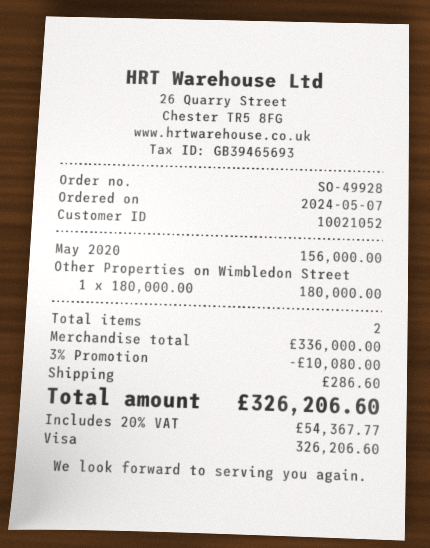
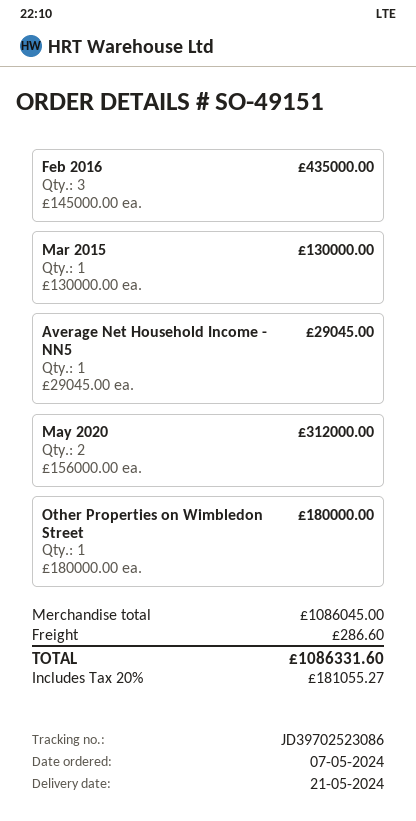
order number: SO-49928 -> SO-49151
May 2020: 1 x 156000.00 = 156000.00 -> 2 x 156000.00 = 312000.00
Feb 2016: none -> 3 x 145000.00 = 435000.00
Mar 2015: none -> 1 x 130000.00 = 130000.00
Average Net Household Income - NN5: none -> 1 x 29045.00 = 29045.00
subtotal: 336000.00 -> 1086045.00
discount: 3% = 10080.00 -> none
tax: 20% = 54367.77 -> 20% = 181055.27
total: 326206.60 -> 1086331.60

